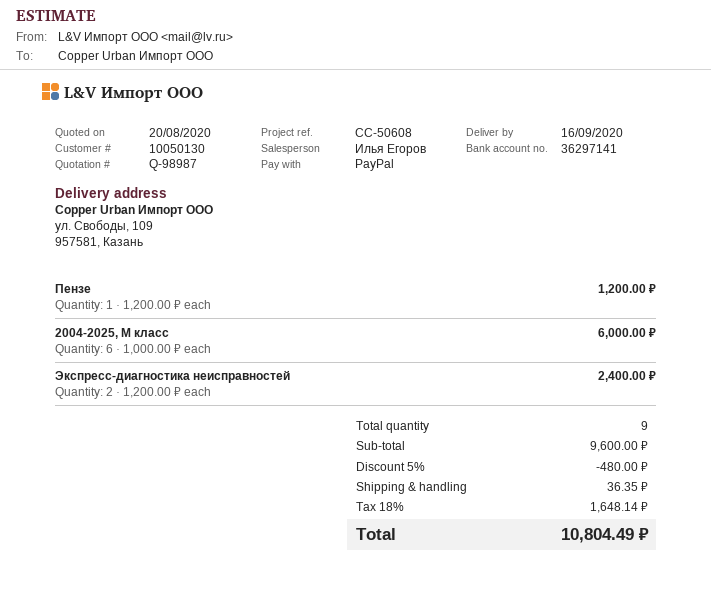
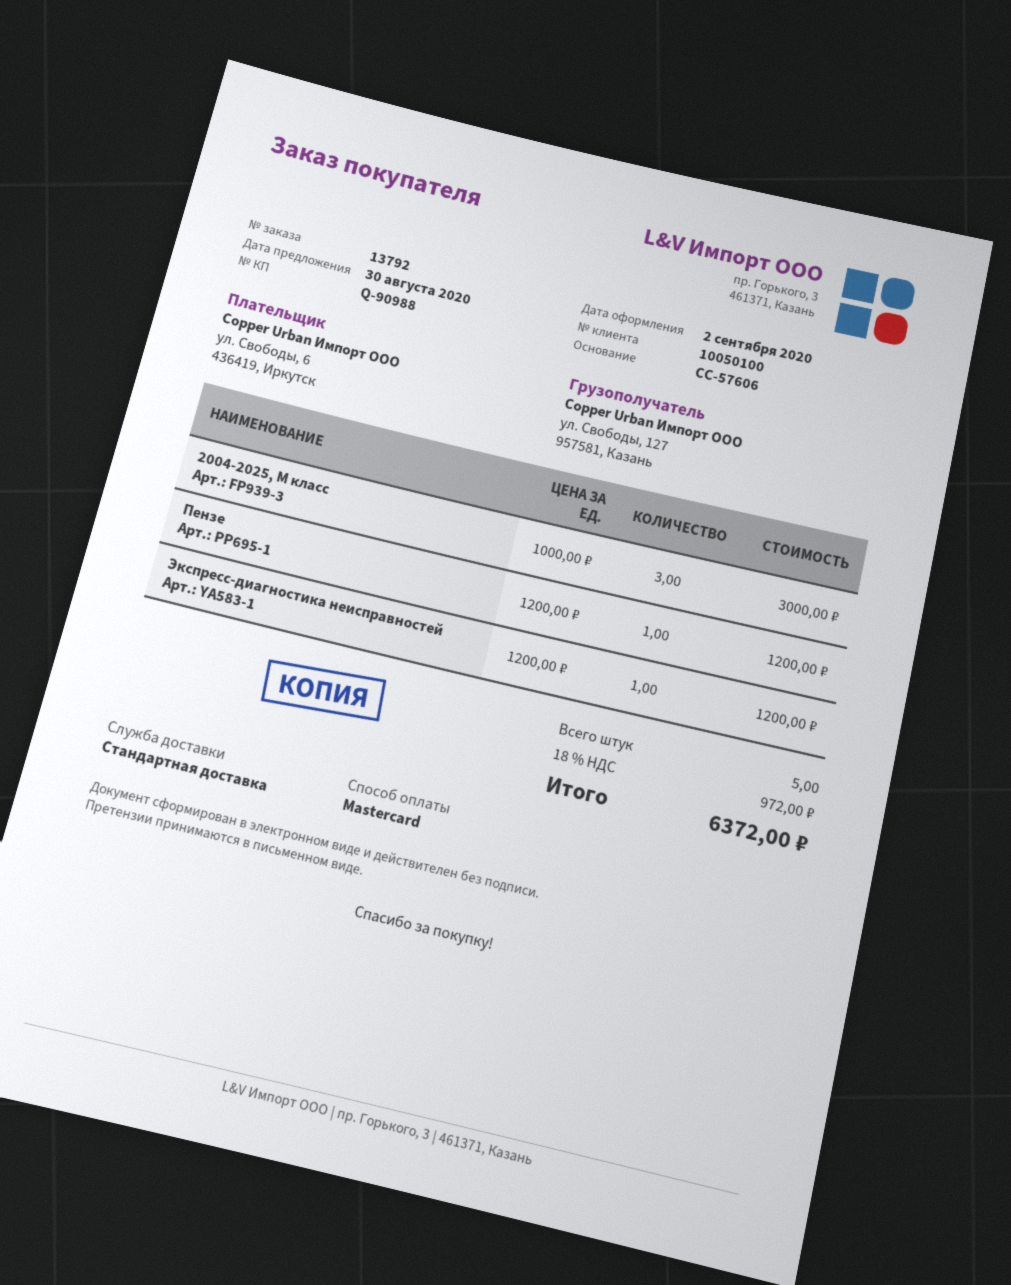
quote number: Q-98987 -> Q-90988
quote date: 2020-08-20 -> 2020-08-30
customer number: 10050130 -> 10050100
reference: CC-50608 -> CC-57606
payment method: PayPal -> Mastercard
ship to: ул. Свободы, 109, 957581, Казань -> ул. Свободы, 127, 957581, Казань
2004-2025, M класс: 6 x 1000.00 = 6000.00 -> 3 x 1000.00 = 3000.00
Экспресс-диагностика неисправностей: 2 x 1200.00 = 2400.00 -> 1 x 1200.00 = 1200.00
total quantity: 9 -> 5
discount: 5% = 480.00 -> none
shipping: 36.35 -> none
tax: 18% = 1648.14 -> 18% = 972.00
total: 10804.49 -> 6372.00

